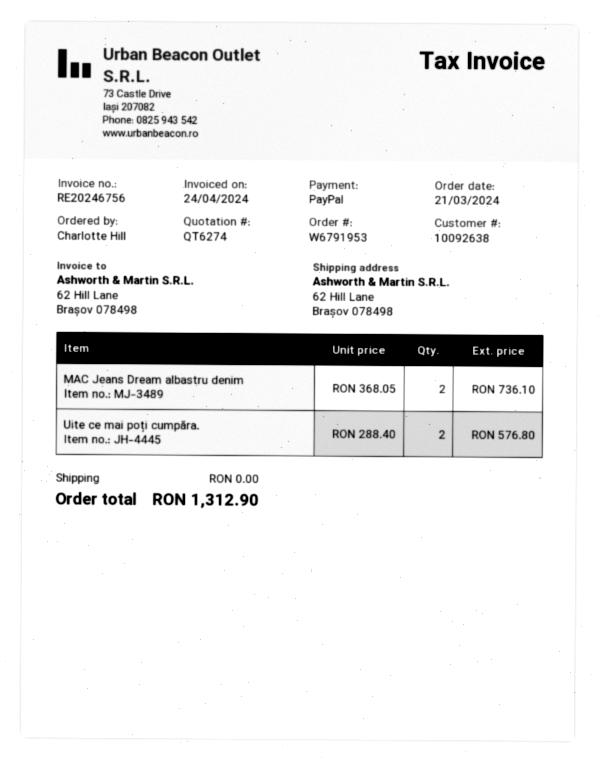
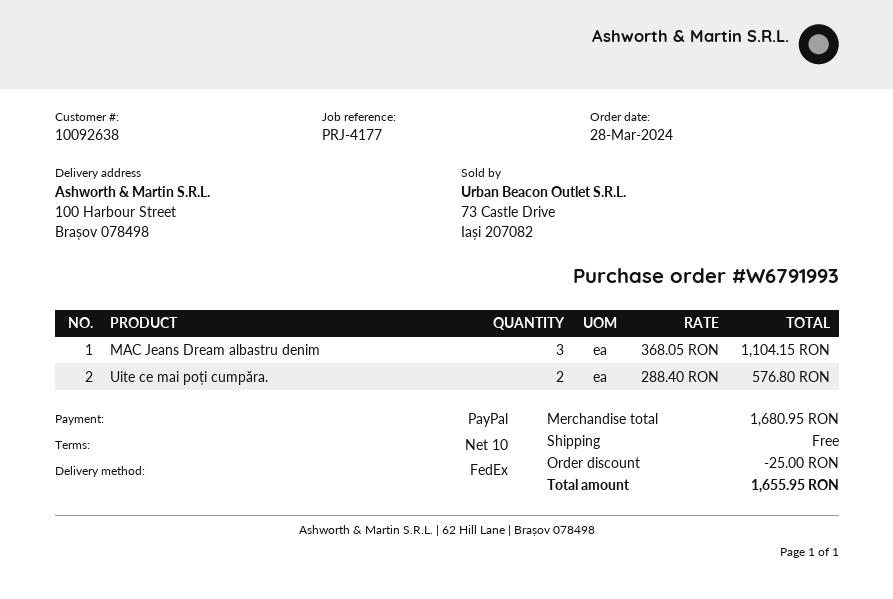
order number: W6791953 -> W6791993
order date: 2024-03-21 -> 2024-03-28
ship to: 62 Hill Lane, Brașov 078498 -> 100 Harbour Street, Brașov 078498
MAC Jeans Dream albastru denim: 2 x 368.05 = 736.10 -> 3 x 368.05 = 1104.15
discount: none -> 25.00
total: 1312.90 -> 1655.95

